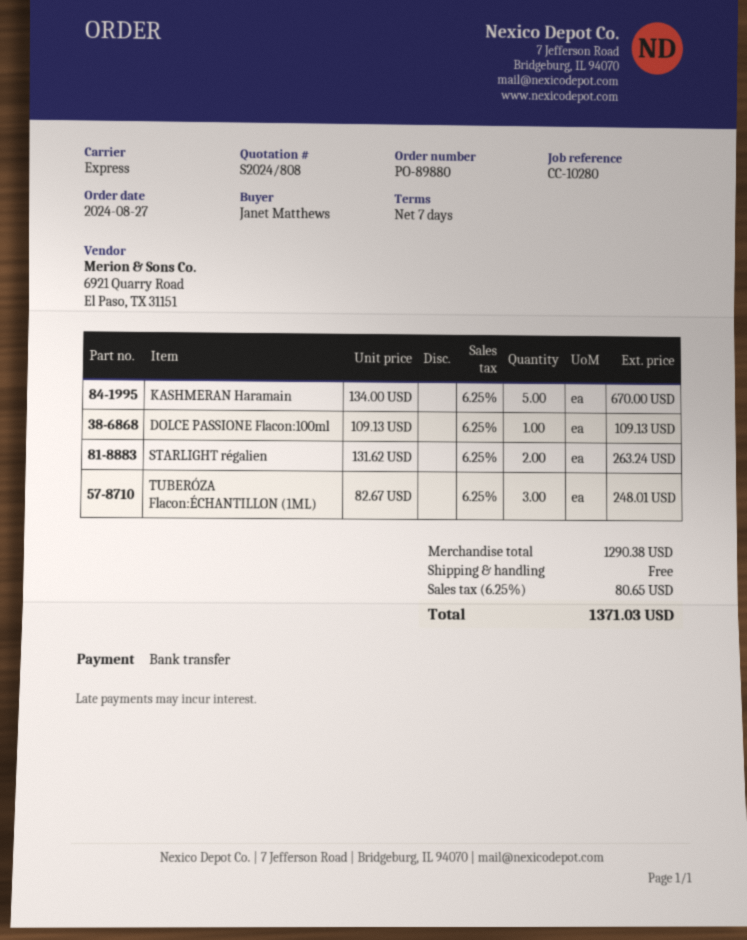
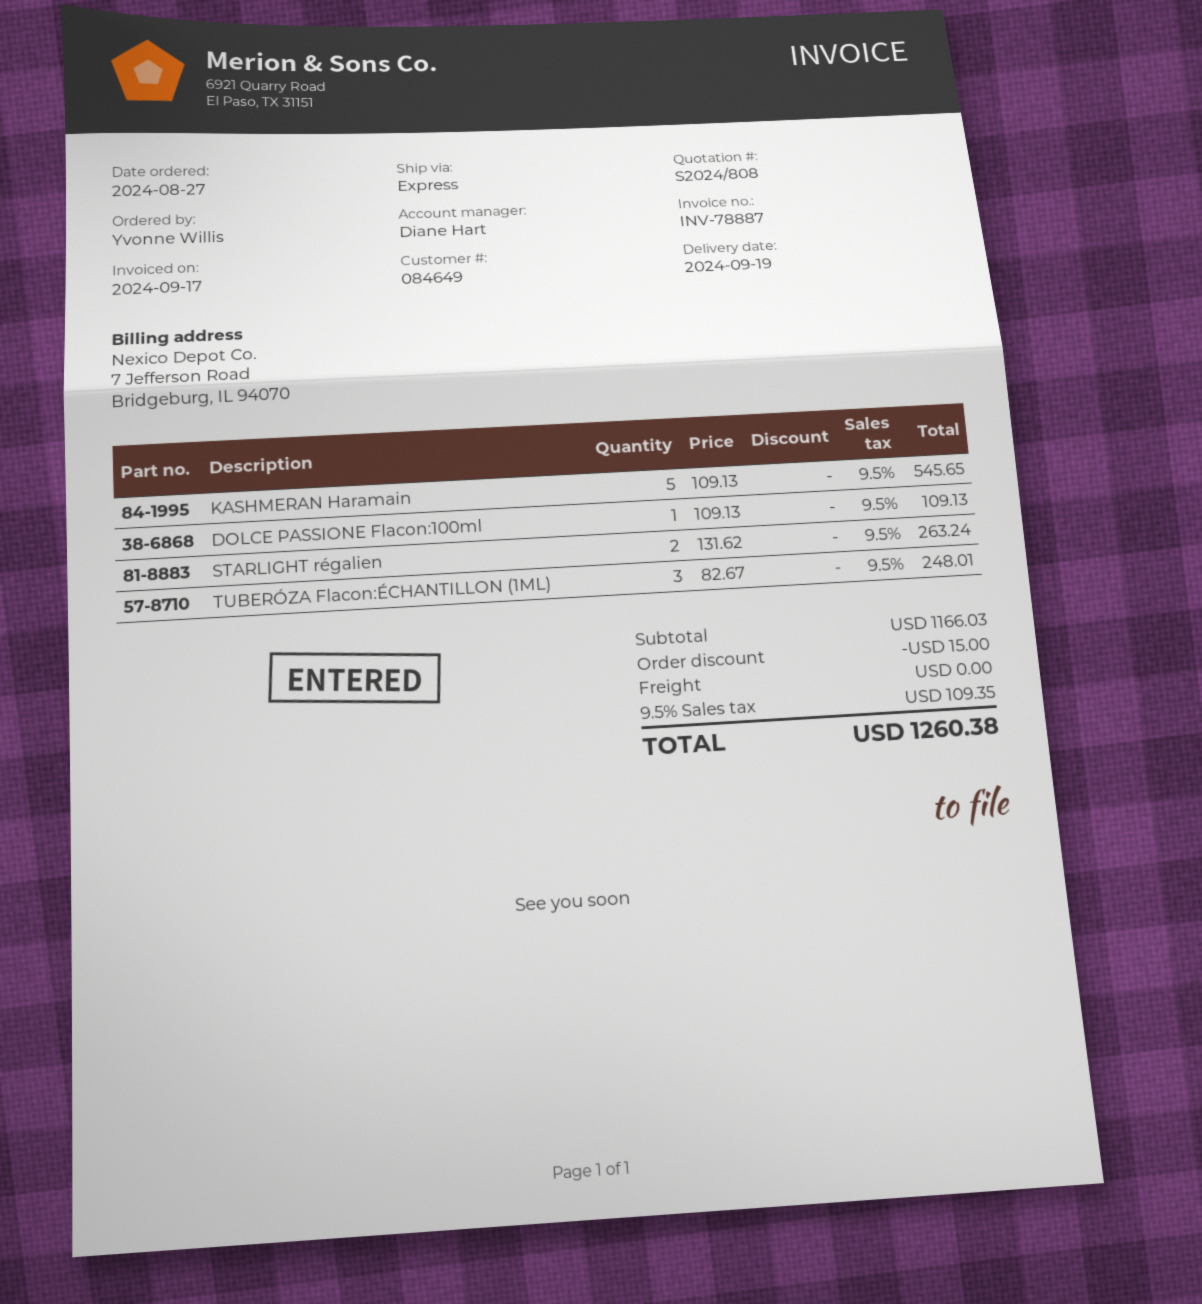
ordered by: Janet Matthews -> Yvonne Willis
KASHMERAN Haramain: 5 x 134.00 = 670.00 -> 5 x 109.13 = 545.65
subtotal: 1290.38 -> 1166.03
discount: none -> 15.00
tax: 6.25% = 80.65 -> 9.5% = 109.35
total: 1371.03 -> 1260.38

